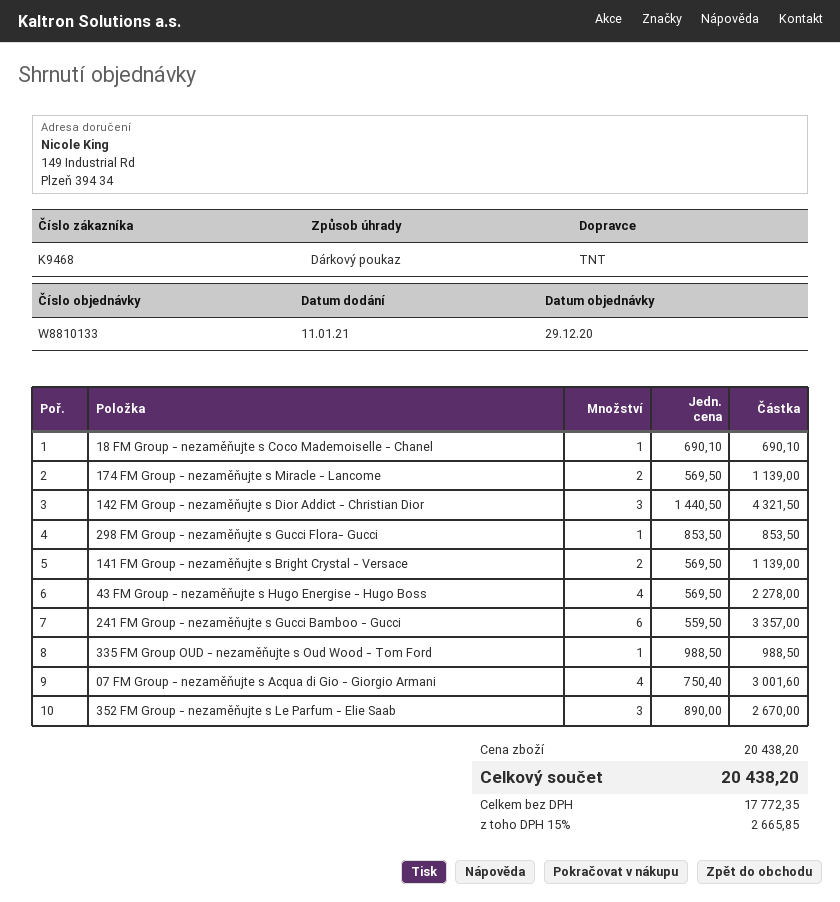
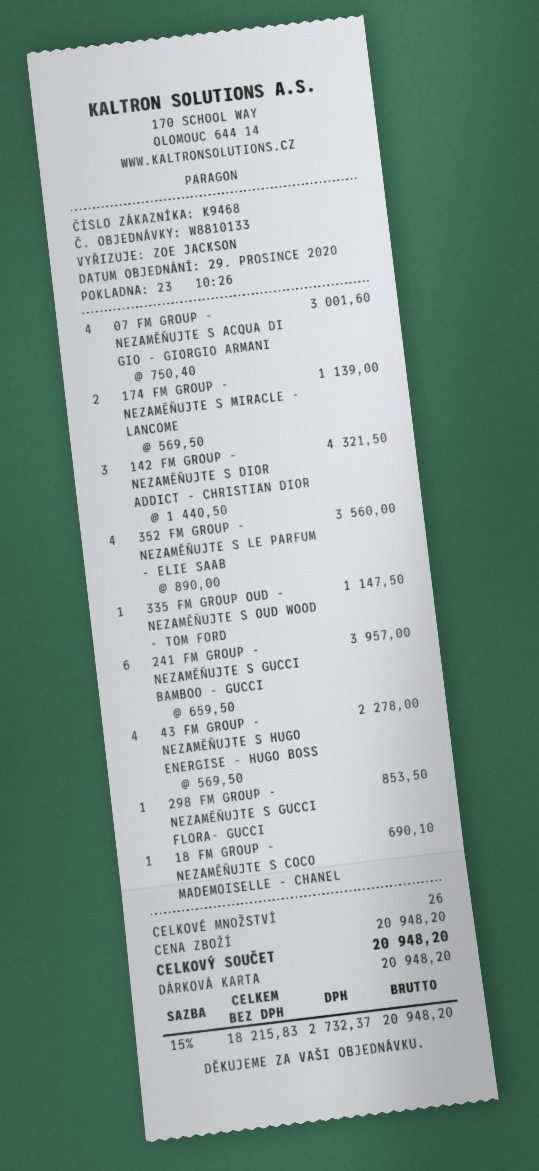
141 FM Group - nezaměňujte s Bright Crystal - Versace: 2 x 569.50 = 1139.00 -> none
241 FM Group - nezaměňujte s Gucci Bamboo - Gucci: 6 x 559.50 = 3357.00 -> 6 x 659.50 = 3957.00
335 FM Group OUD - nezaměňujte s Oud Wood - Tom Ford: 1 x 988.50 = 988.50 -> 1 x 1147.50 = 1147.50
352 FM Group - nezaměňujte s Le Parfum - Elie Saab: 3 x 890.00 = 2670.00 -> 4 x 890.00 = 3560.00
subtotal: 20438.20 -> 20948.20
net: 17772.35 -> 18215.83
tax: 15% = 2665.85 -> 15% = 2732.37
total: 20438.20 -> 20948.20

